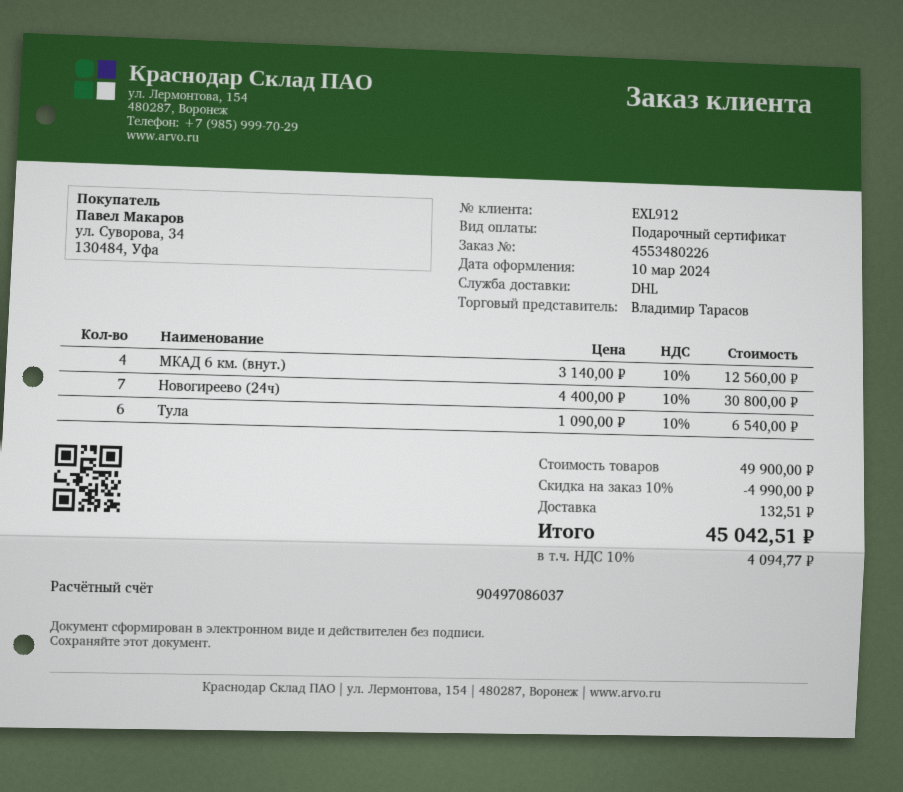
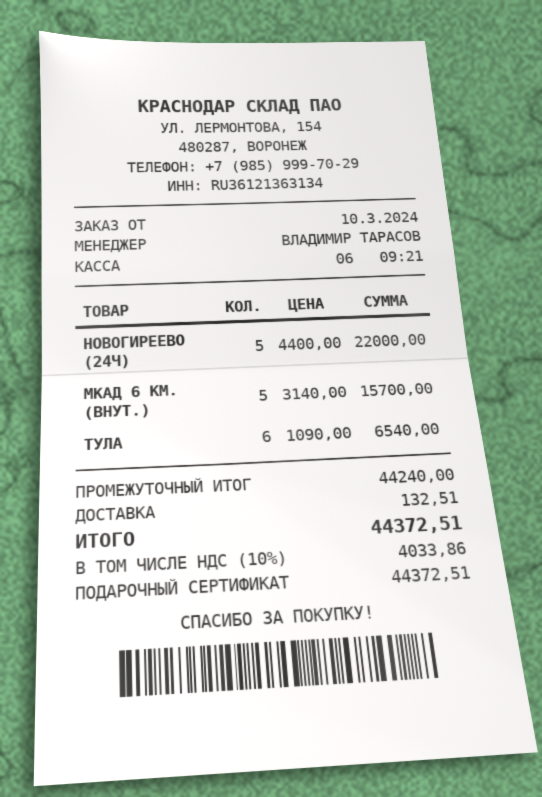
МКАД 6 км. (внут.): 4 x 3140.00 = 12560.00 -> 5 x 3140.00 = 15700.00
Новогиреево (24ч): 7 x 4400.00 = 30800.00 -> 5 x 4400.00 = 22000.00
subtotal: 49900.00 -> 44240.00
discount: 10% = 4990.00 -> none
tax: 10% = 4094.77 -> 10% = 4033.86
total: 45042.51 -> 44372.51

